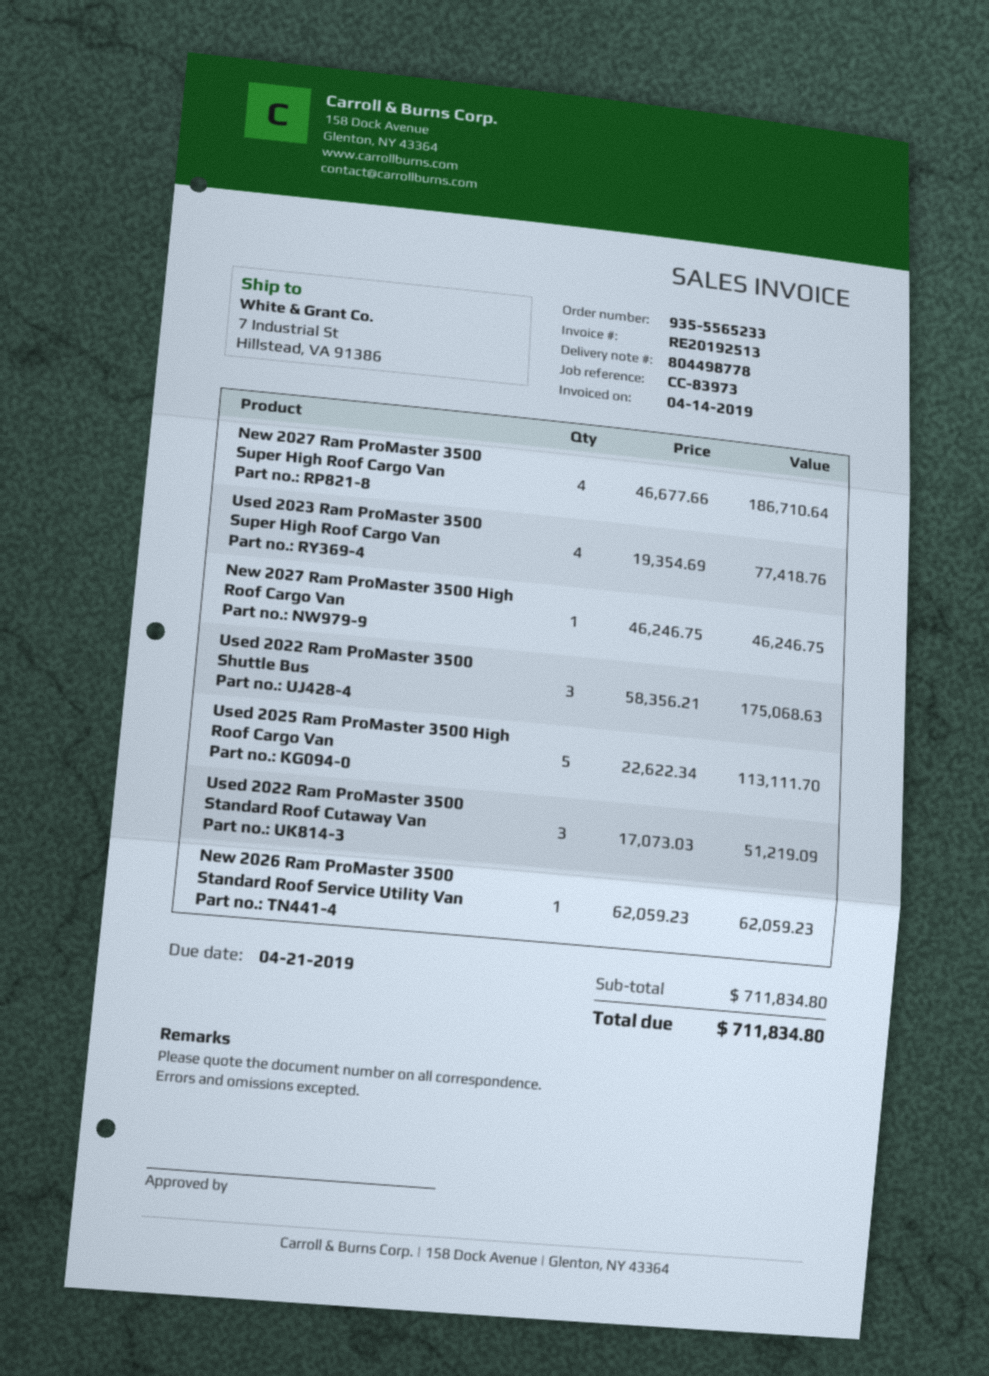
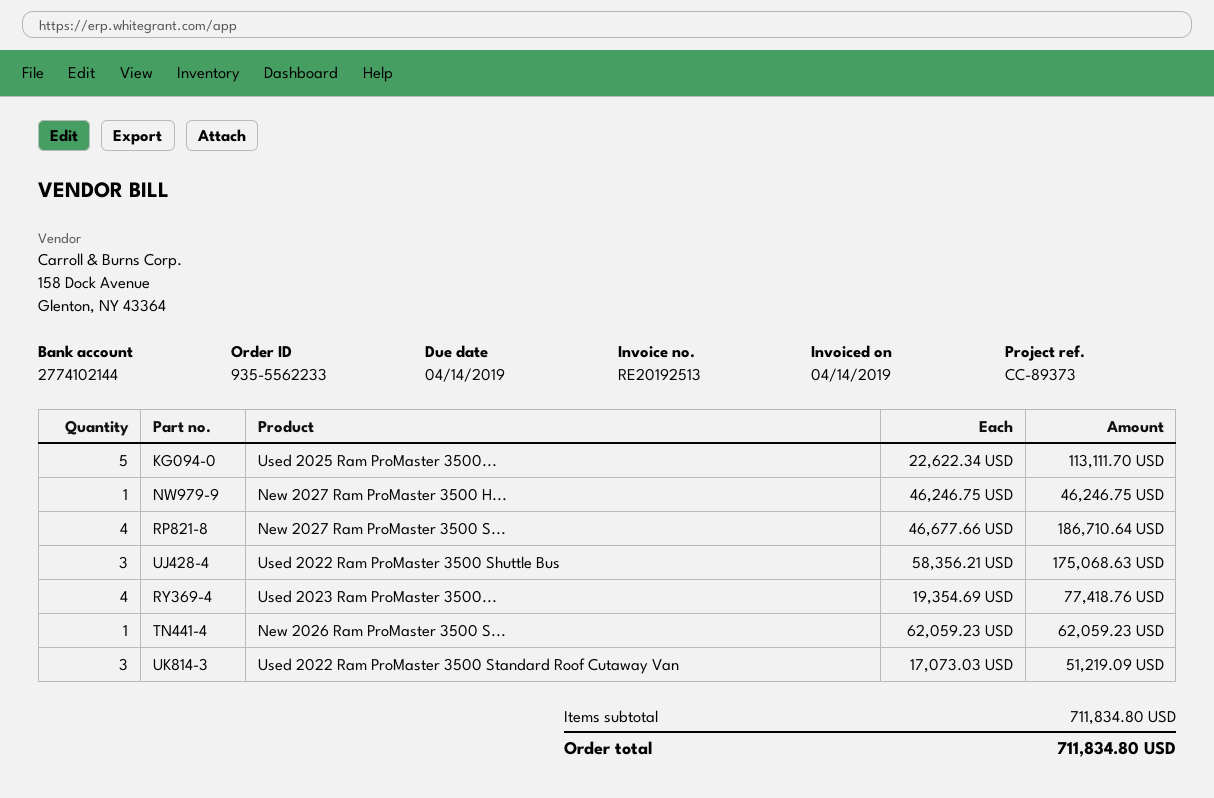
order number: 935-5565233 -> 935-5562233
due date: 2019-04-21 -> 2019-04-14
reference: CC-83973 -> CC-89373

